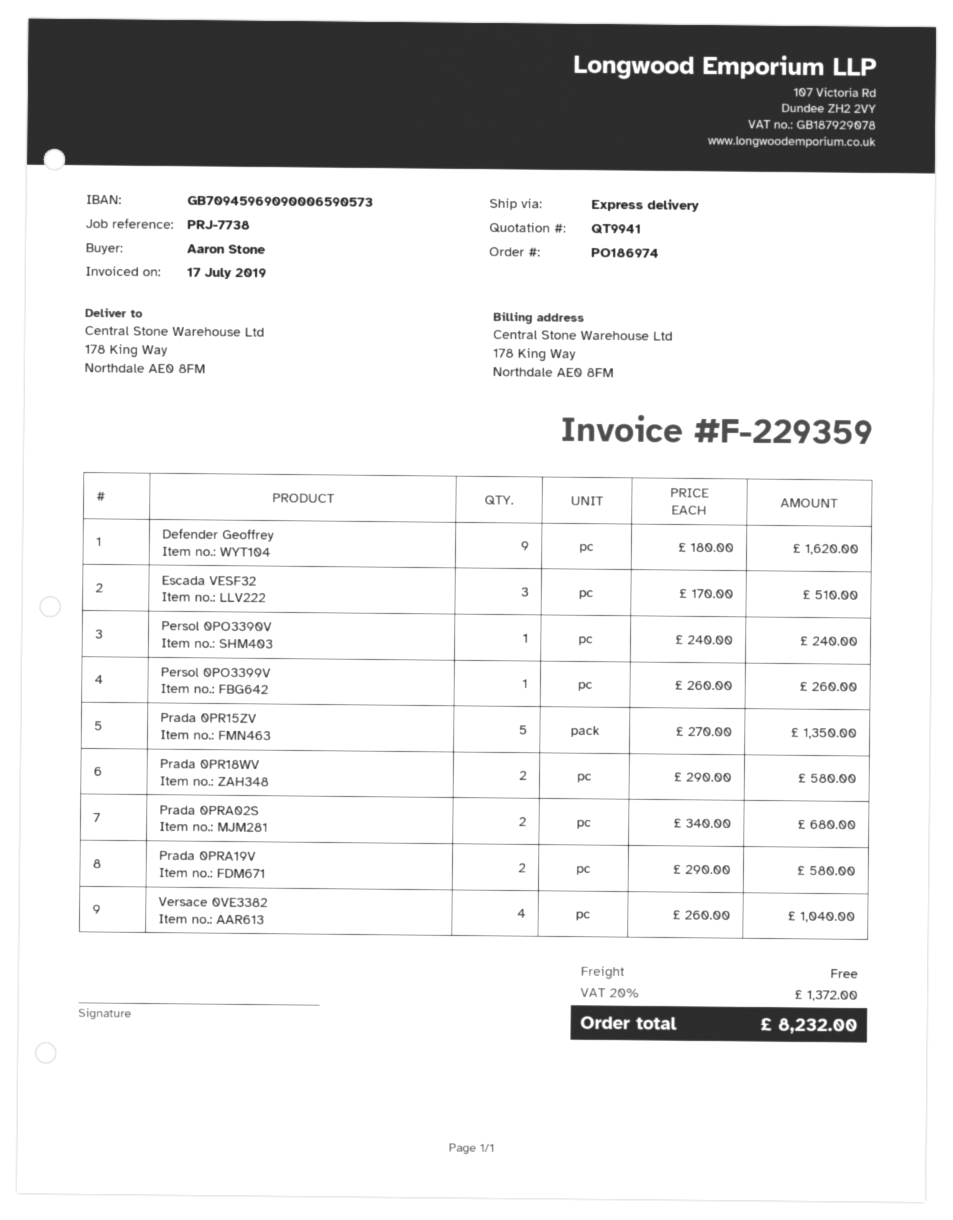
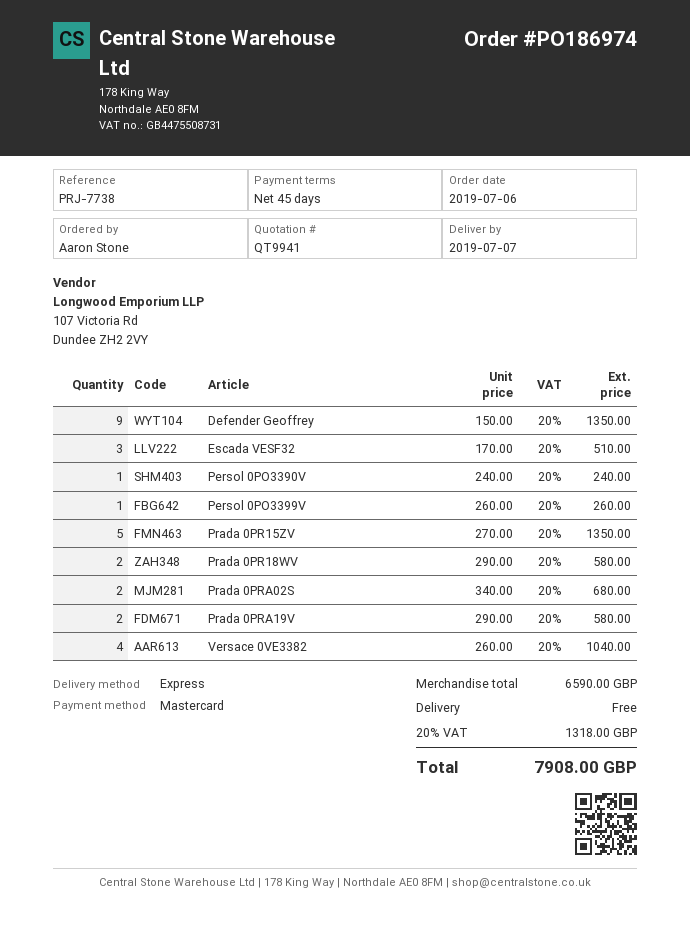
Defender Geoffrey: 9 x 180.00 = 1620.00 -> 9 x 150.00 = 1350.00
tax: 20% = 1372.00 -> 20% = 1318.00
total: 8232.00 -> 7908.00

